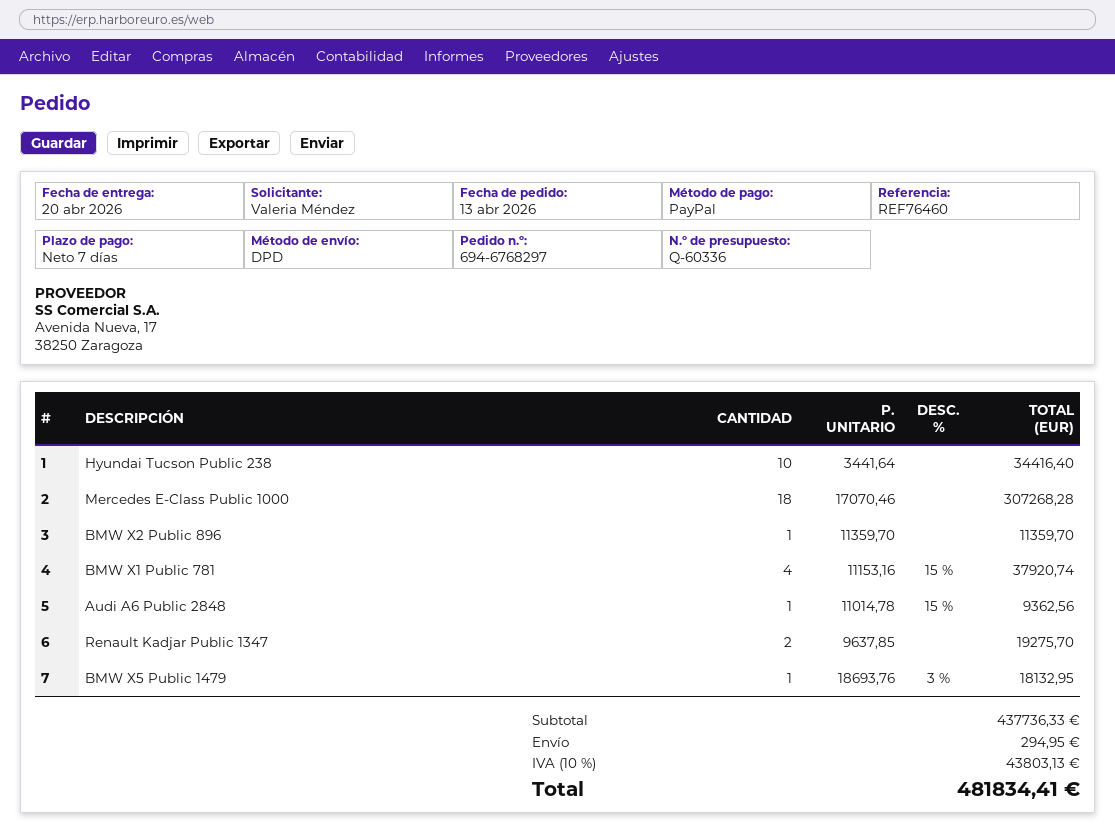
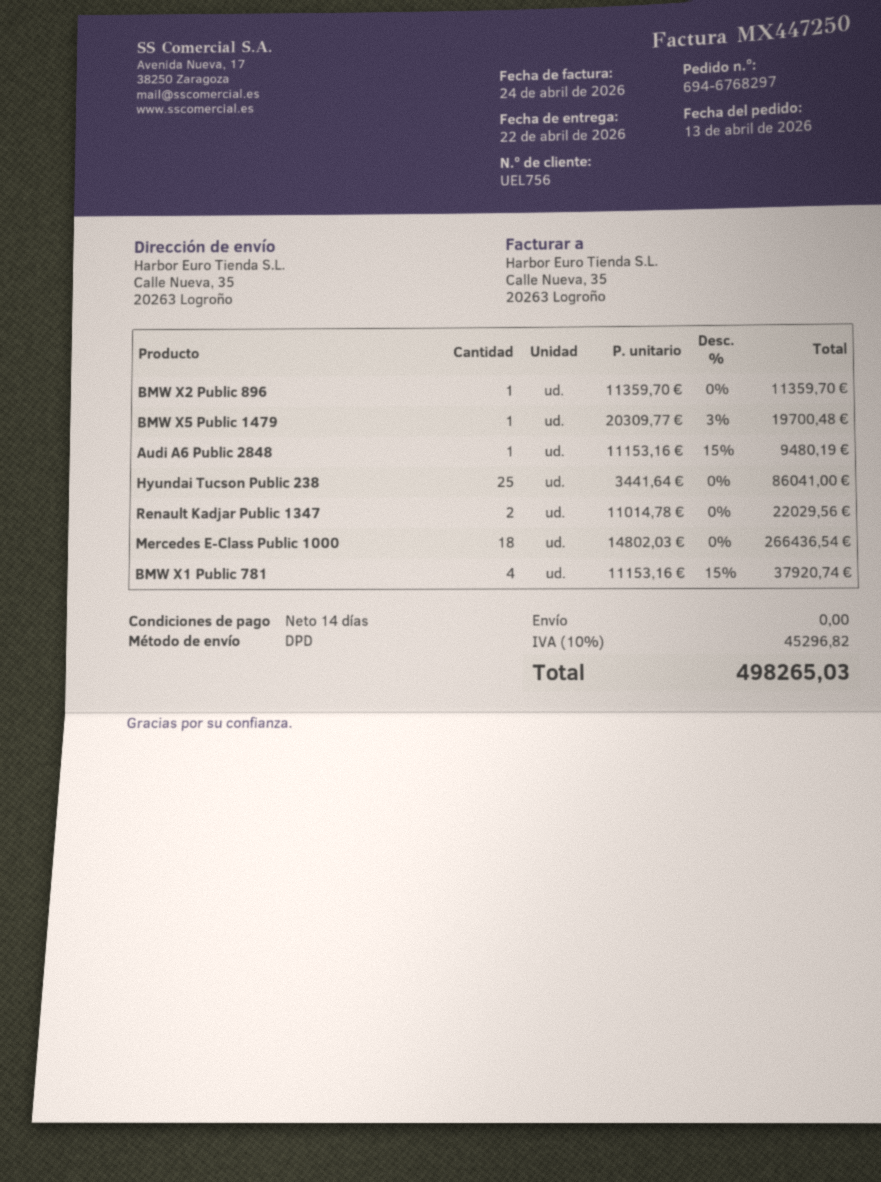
delivery date: 2026-04-20 -> 2026-04-22
payment terms: 7 days -> 14 days
Hyundai Tucson Public 238: 10 x 3441.64 = 34416.40 -> 25 x 3441.64 = 86041.00
Mercedes E-Class Public 1000: 18 x 17070.46 = 307268.28 -> 18 x 14802.03 = 266436.54
Audi A6 Public 2848: 1 x 11014.78 - 15% = 9362.56 -> 1 x 11153.16 - 15% = 9480.19
Renault Kadjar Public 1347: 2 x 9637.85 = 19275.70 -> 2 x 11014.78 = 22029.56
BMW X5 Public 1479: 1 x 18693.76 - 3% = 18132.95 -> 1 x 20309.77 - 3% = 19700.48
shipping: 294.95 -> 0.00
tax: 10% = 43803.13 -> 10% = 45296.82
total: 481834.41 -> 498265.03

